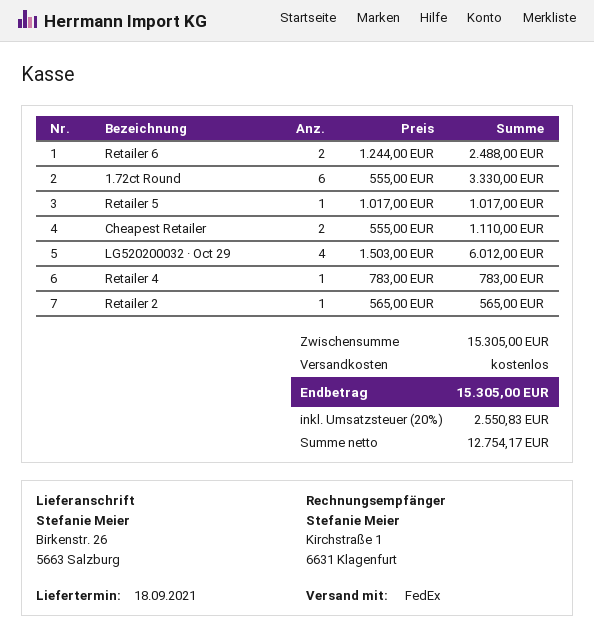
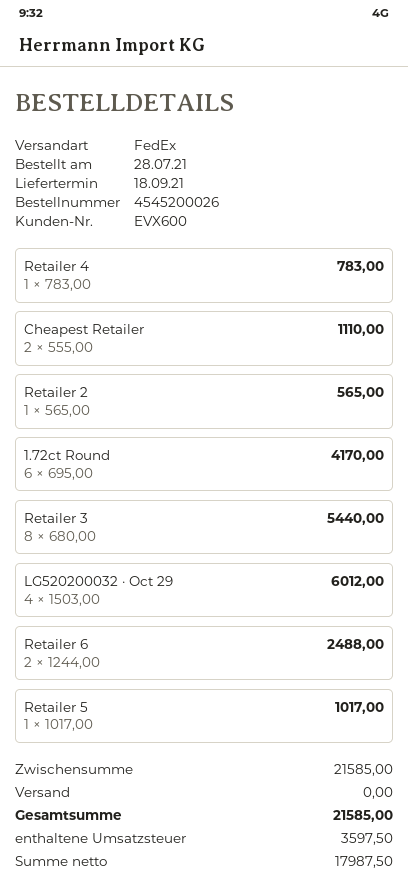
1.72ct Round: 6 x 555.00 = 3330.00 -> 6 x 695.00 = 4170.00
Retailer 3: none -> 8 x 680.00 = 5440.00
subtotal: 15305.00 -> 21585.00
net: 12754.17 -> 17987.50
tax: 2550.83 -> 3597.50
total: 15305.00 -> 21585.00

